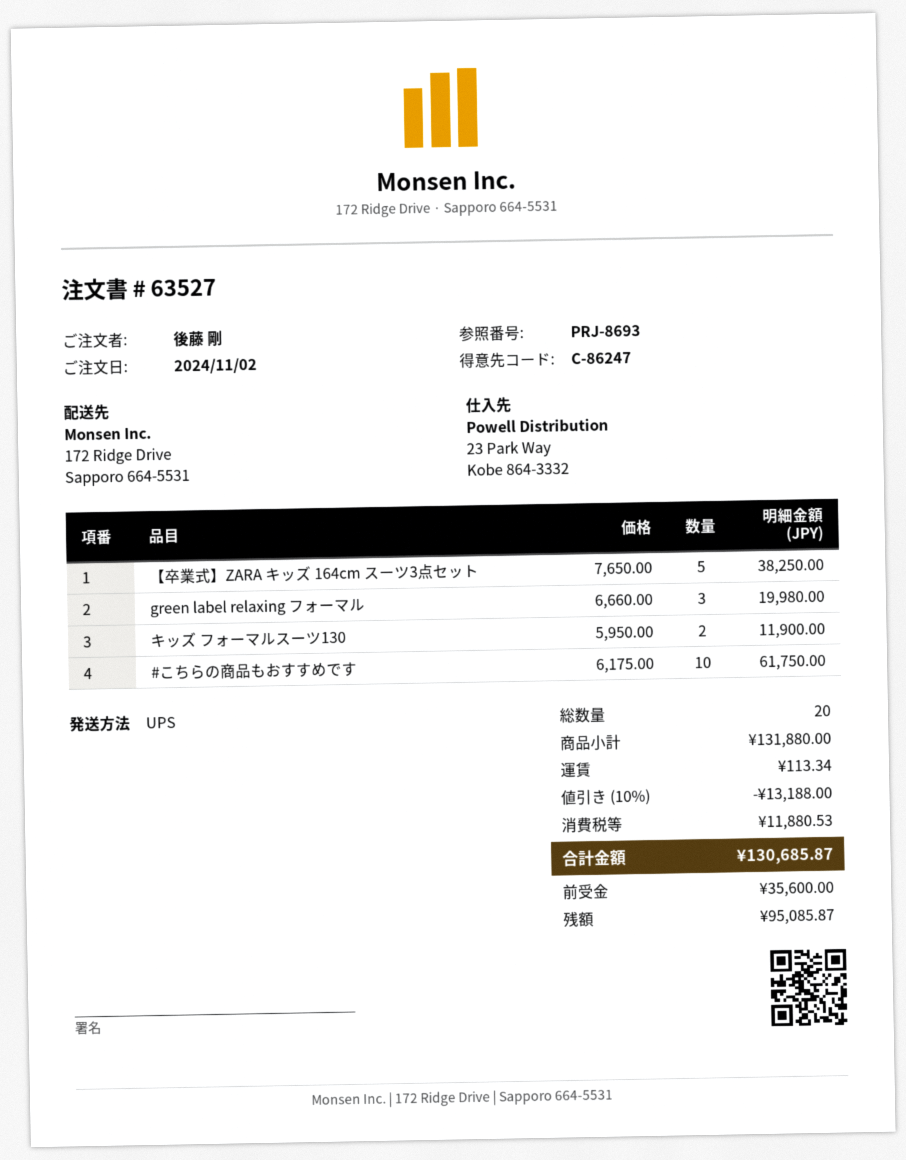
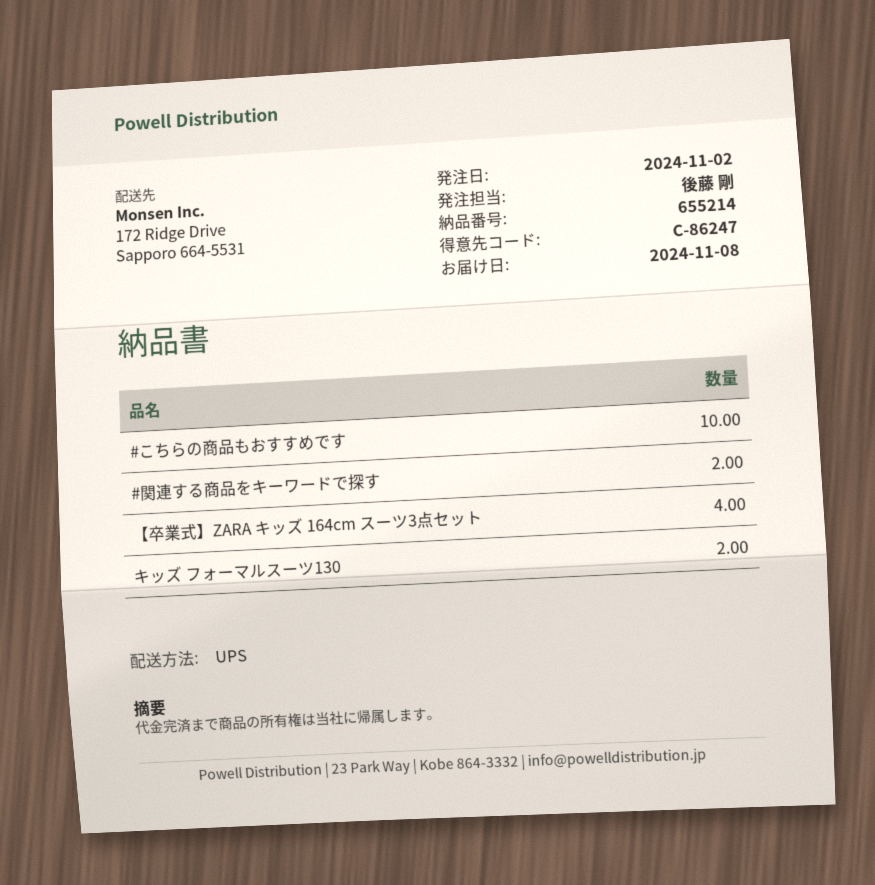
【卒業式】ZARA キッズ 164cm スーツ3点セット: 5 -> 4
green label relaxing フォーマル: 3 -> none
#関連する商品をキーワードで探す: none -> 2

